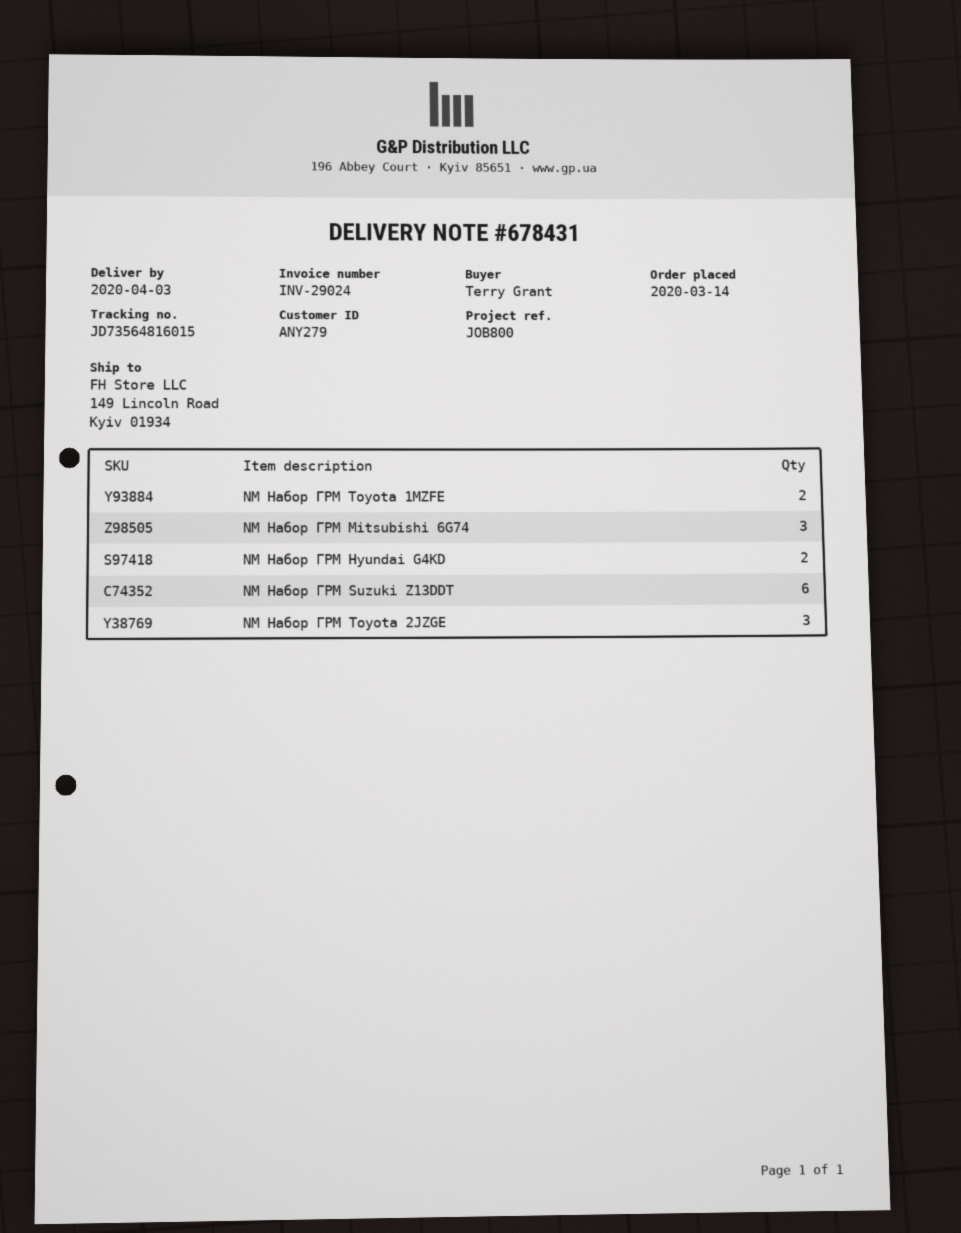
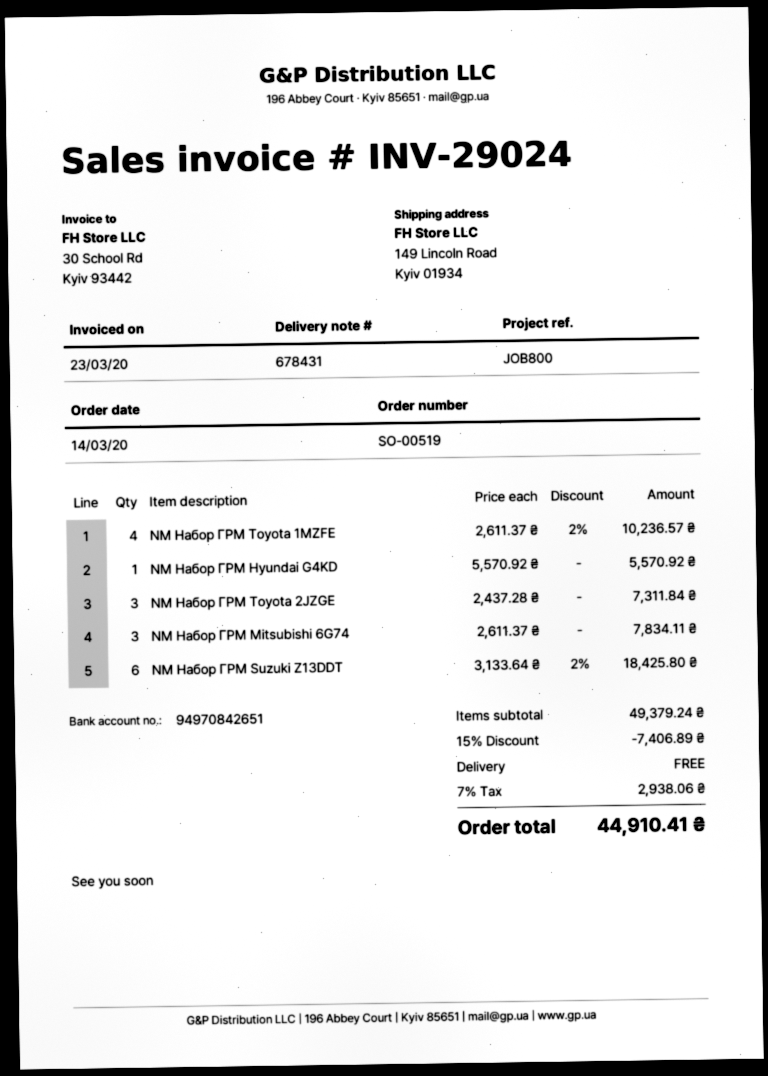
NM Набор ГРМ Toyota 1MZFE: 2 -> 4
NM Набор ГРМ Hyundai G4KD: 2 -> 1

